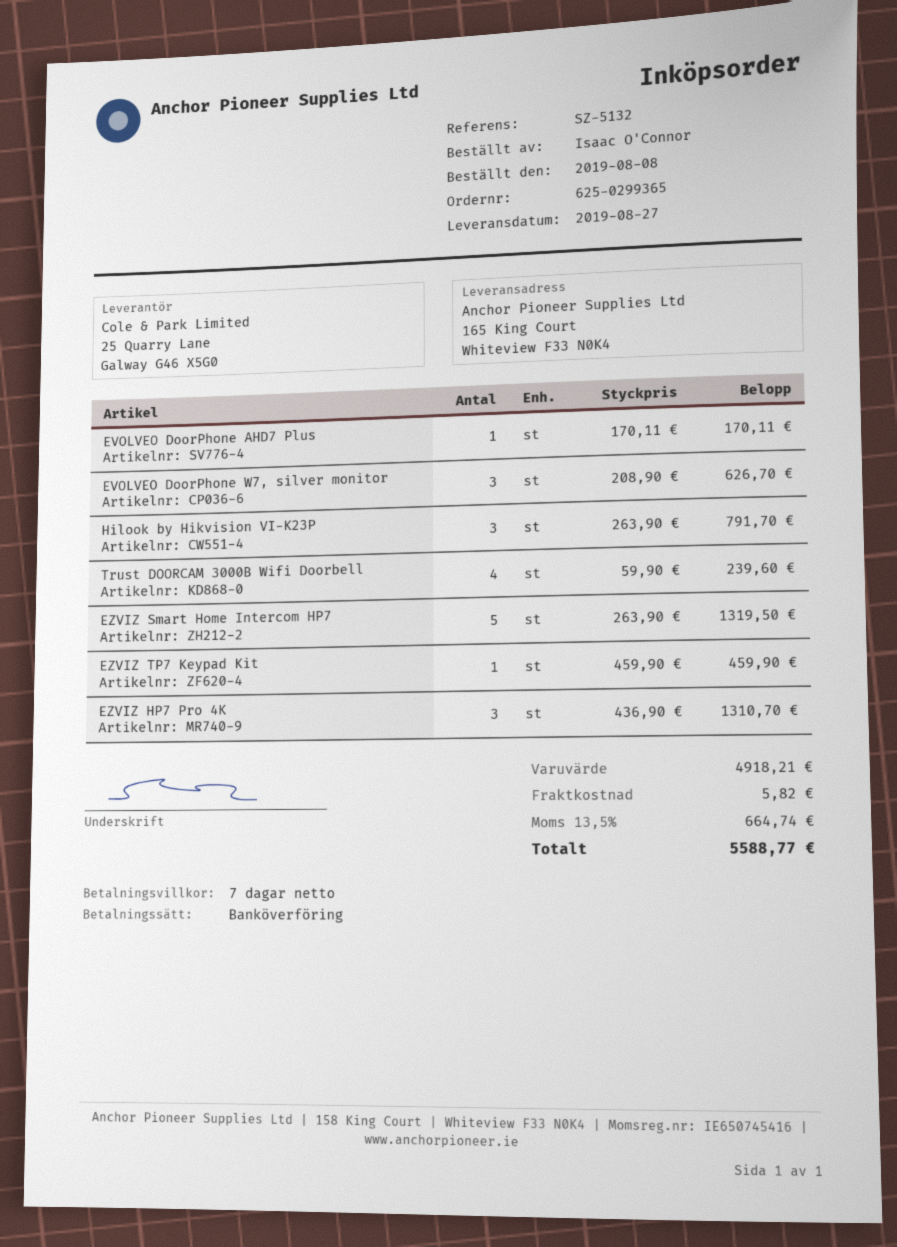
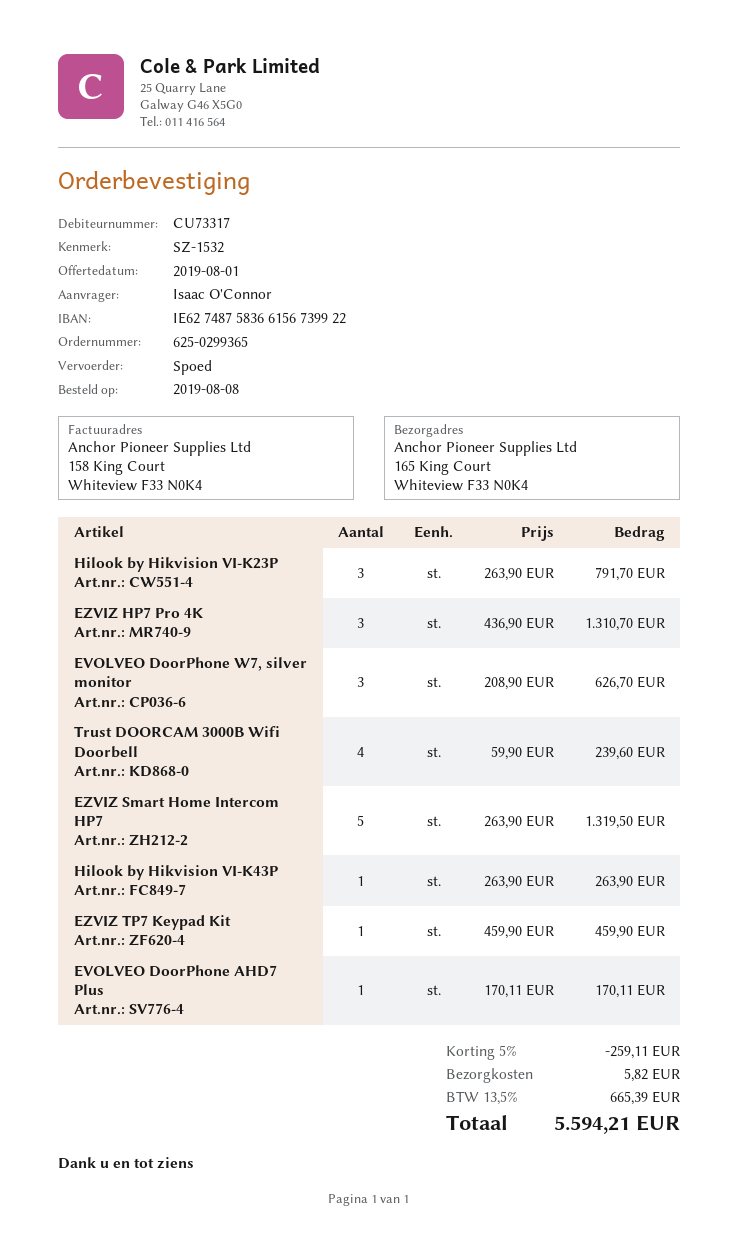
reference: SZ-5132 -> SZ-1532
Hilook by Hikvision VI-K43P: none -> 1 x 263.90 = 263.90
discount: none -> 5% = 259.11
tax: 13.5% = 664.74 -> 13.5% = 665.39
total: 5588.77 -> 5594.21

